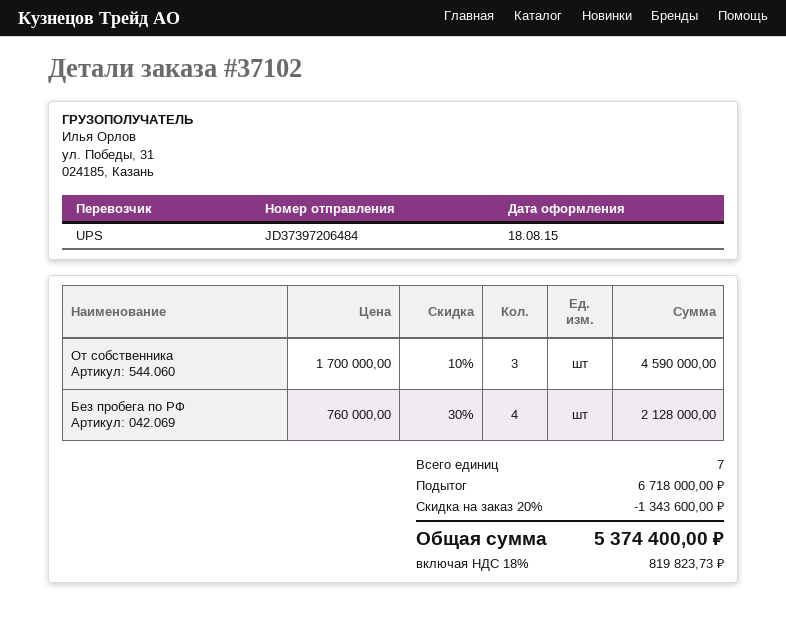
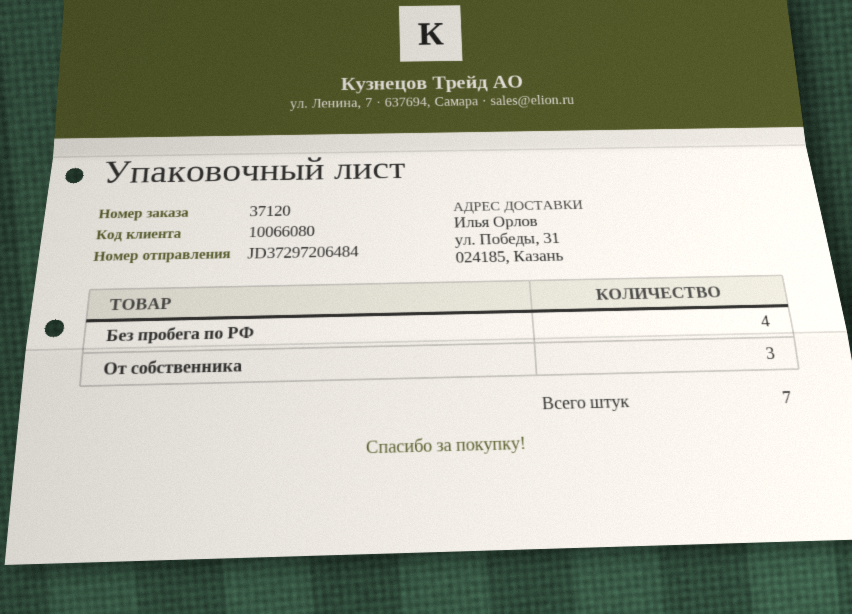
order number: 37102 -> 37120
tracking number: JD37397206484 -> JD37297206484

